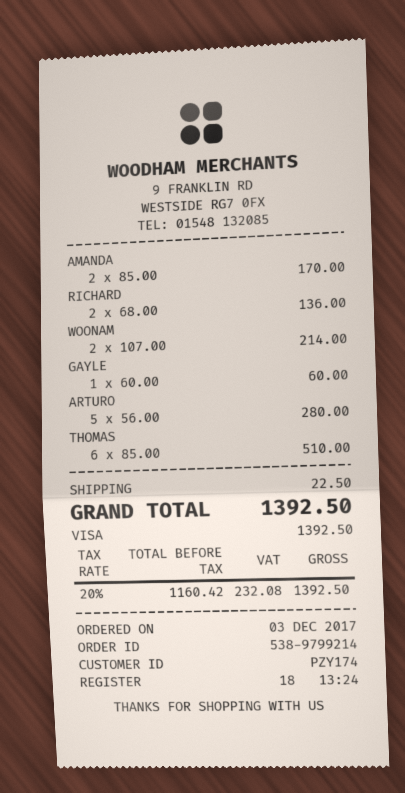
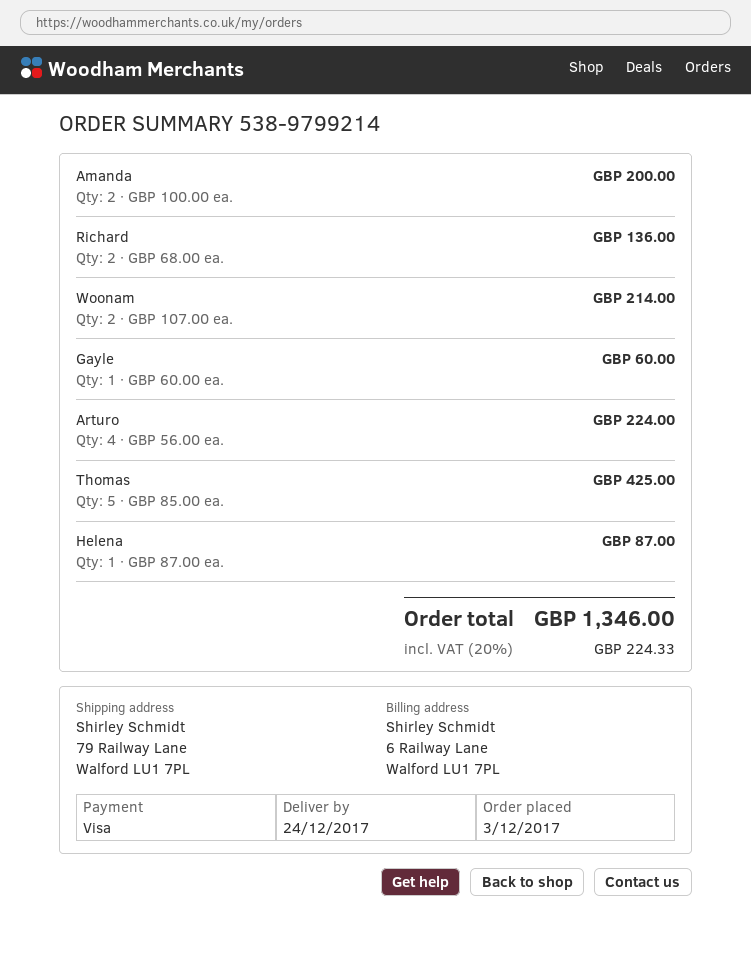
AMANDA: 2 x 85.00 = 170.00 -> 2 x 100.00 = 200.00
ARTURO: 5 x 56.00 = 280.00 -> 4 x 56.00 = 224.00
THOMAS: 6 x 85.00 = 510.00 -> 5 x 85.00 = 425.00
Helena: none -> 1 x 87.00 = 87.00
shipping: 22.50 -> none
tax: 20% = 232.08 -> 20% = 224.33
total: 1392.50 -> 1346.00

